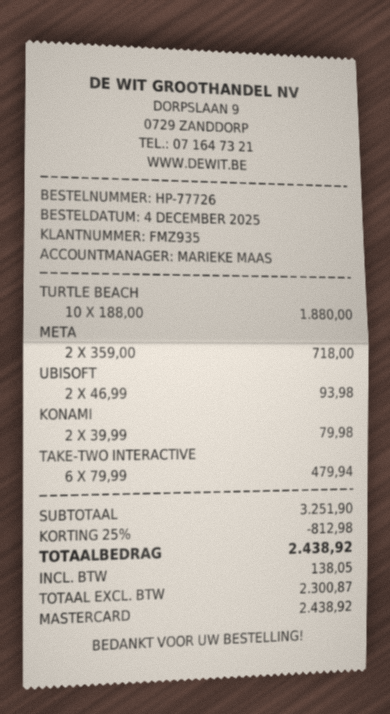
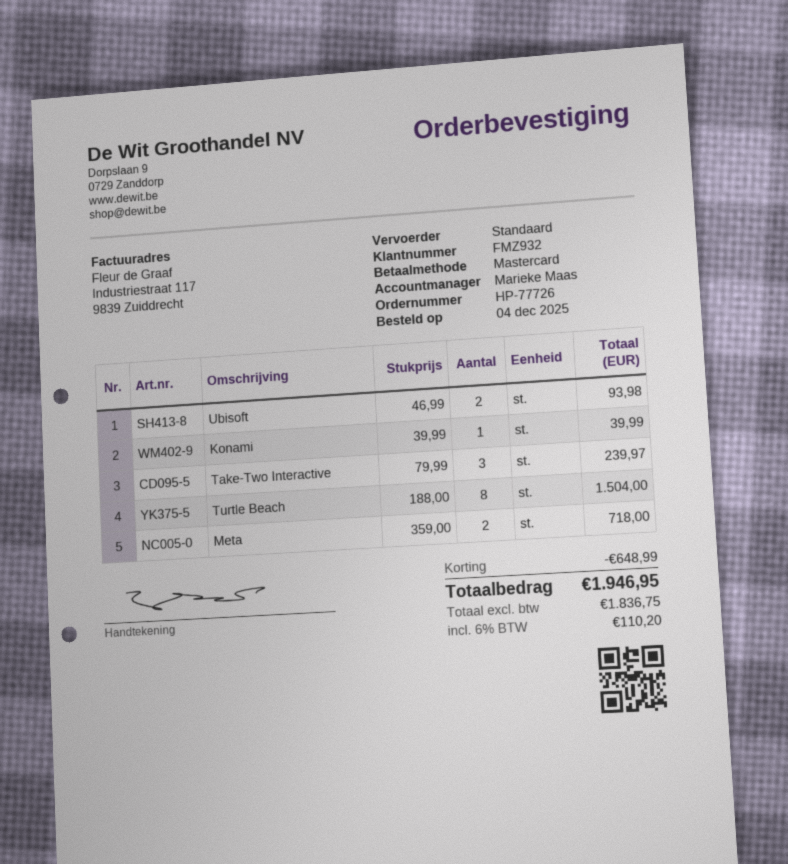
customer number: FMZ935 -> FMZ932
TURTLE BEACH: 10 x 188.00 = 1880.00 -> 8 x 188.00 = 1504.00
KONAMI: 2 x 39.99 = 79.98 -> 1 x 39.99 = 39.99
TAKE-TWO INTERACTIVE: 6 x 79.99 = 479.94 -> 3 x 79.99 = 239.97
discount: 812.98 -> 648.99
net: 2300.87 -> 1836.75
tax: 138.05 -> 110.20
total: 2438.92 -> 1946.95

